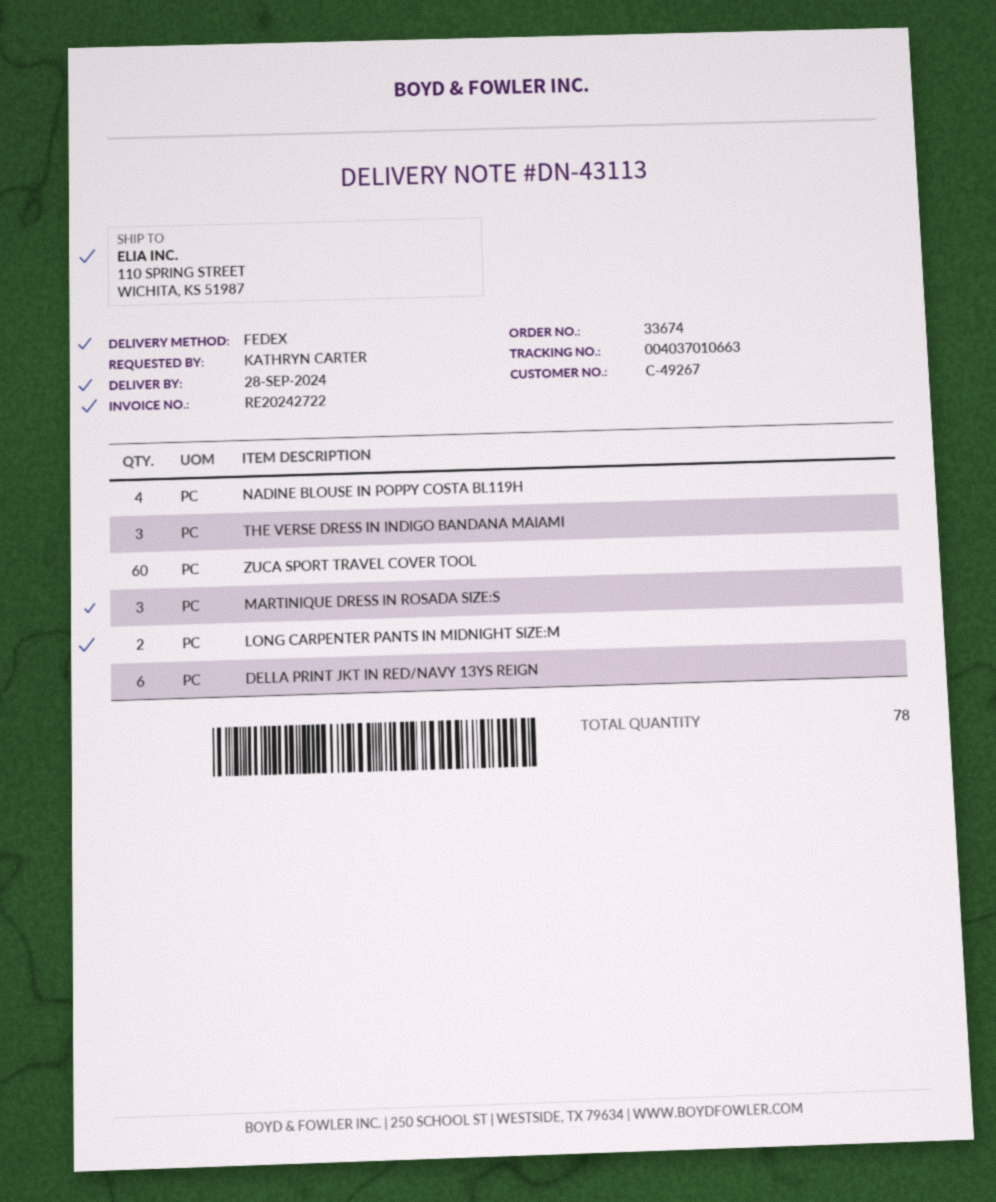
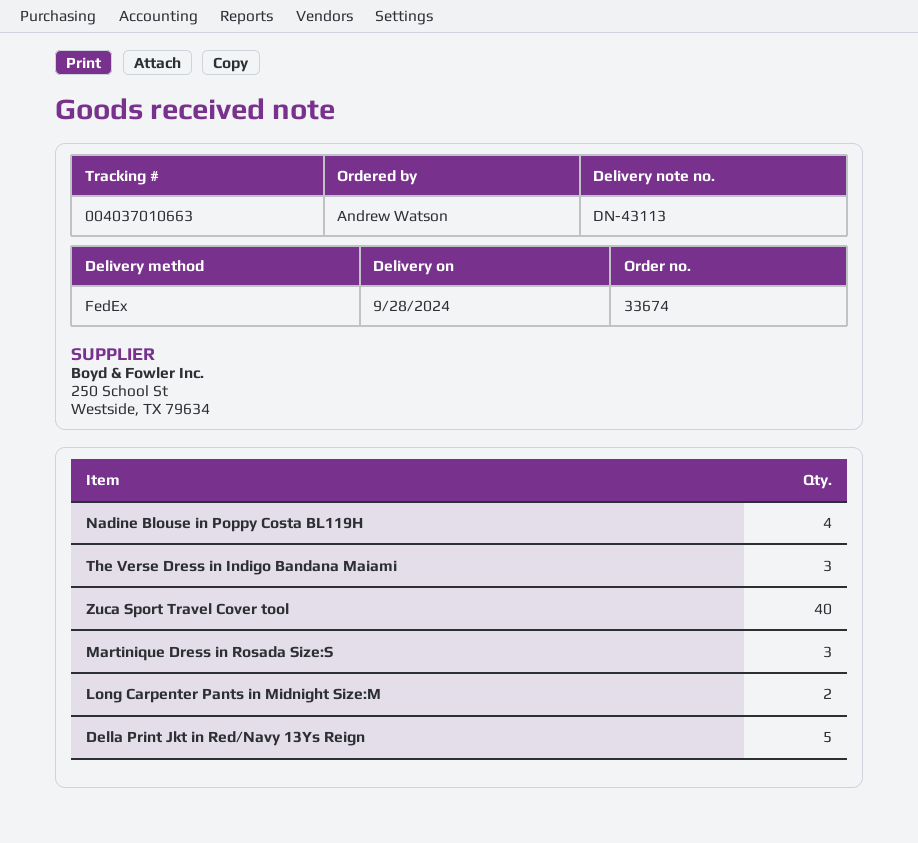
ordered by: KATHRYN CARTER -> Andrew Watson
ZUCA SPORT TRAVEL COVER TOOL: 60 -> 40
DELLA PRINT JKT IN RED/NAVY 13YS REIGN: 6 -> 5

